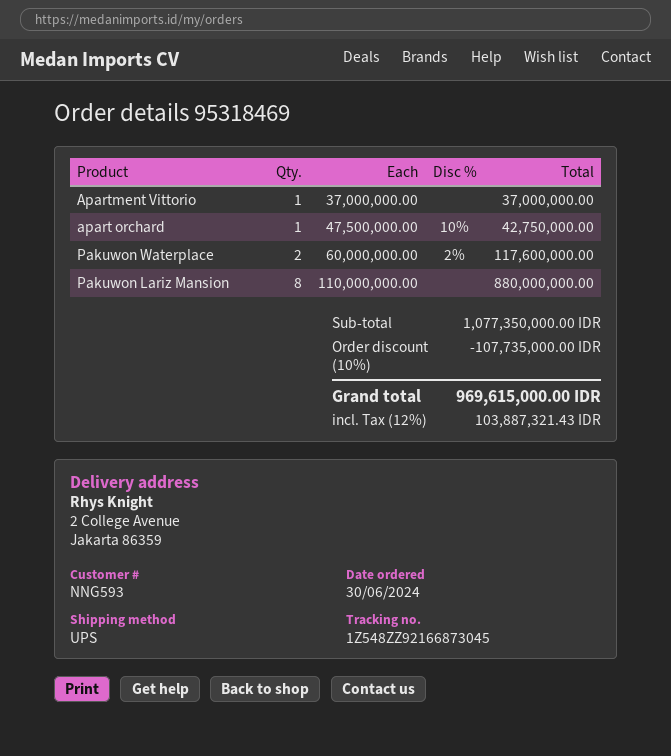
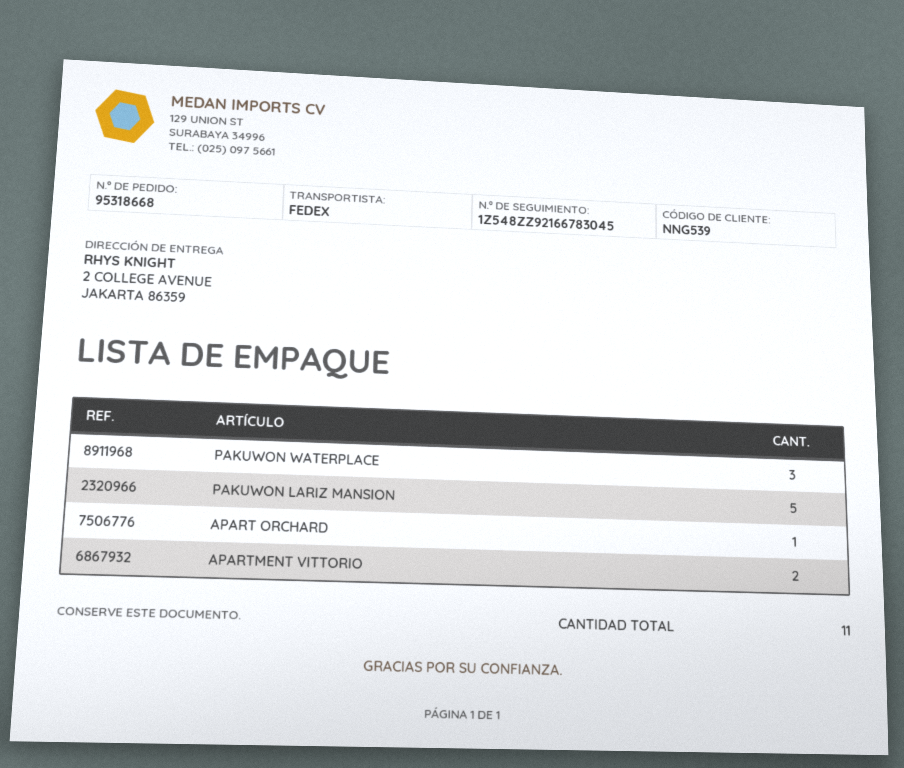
order number: 95318469 -> 95318668
customer number: NNG593 -> NNG539
shipping method: UPS -> FedEx
tracking number: 1Z548ZZ92166873045 -> 1Z548ZZ92166783045
Apartment Vittorio: 1 -> 2
Pakuwon Waterplace: 2 -> 3
Pakuwon Lariz Mansion: 8 -> 5

